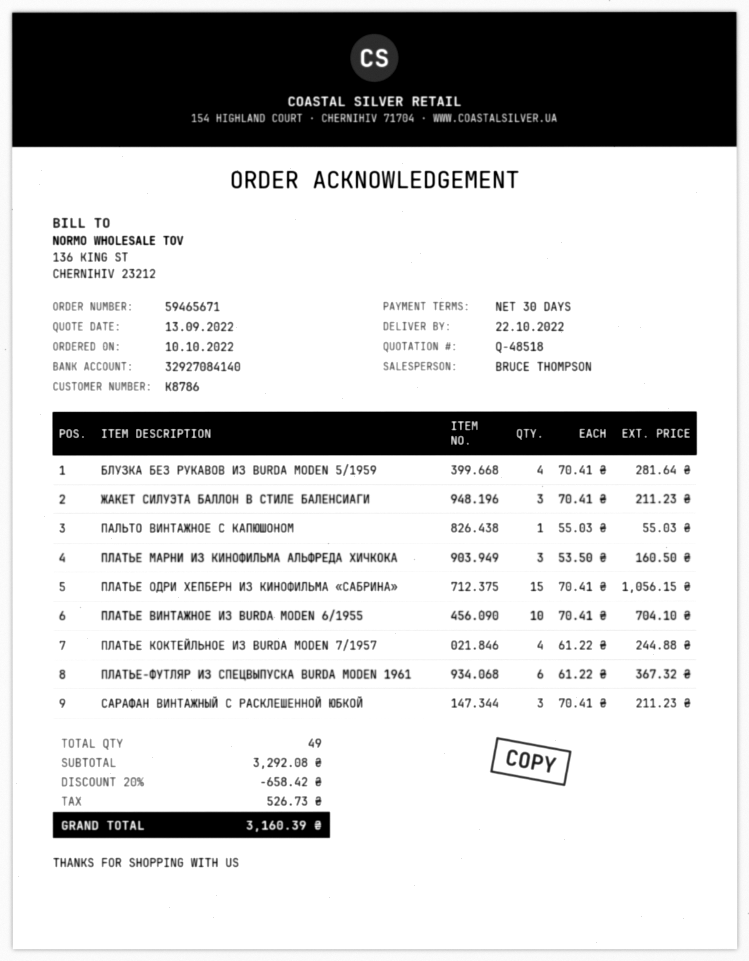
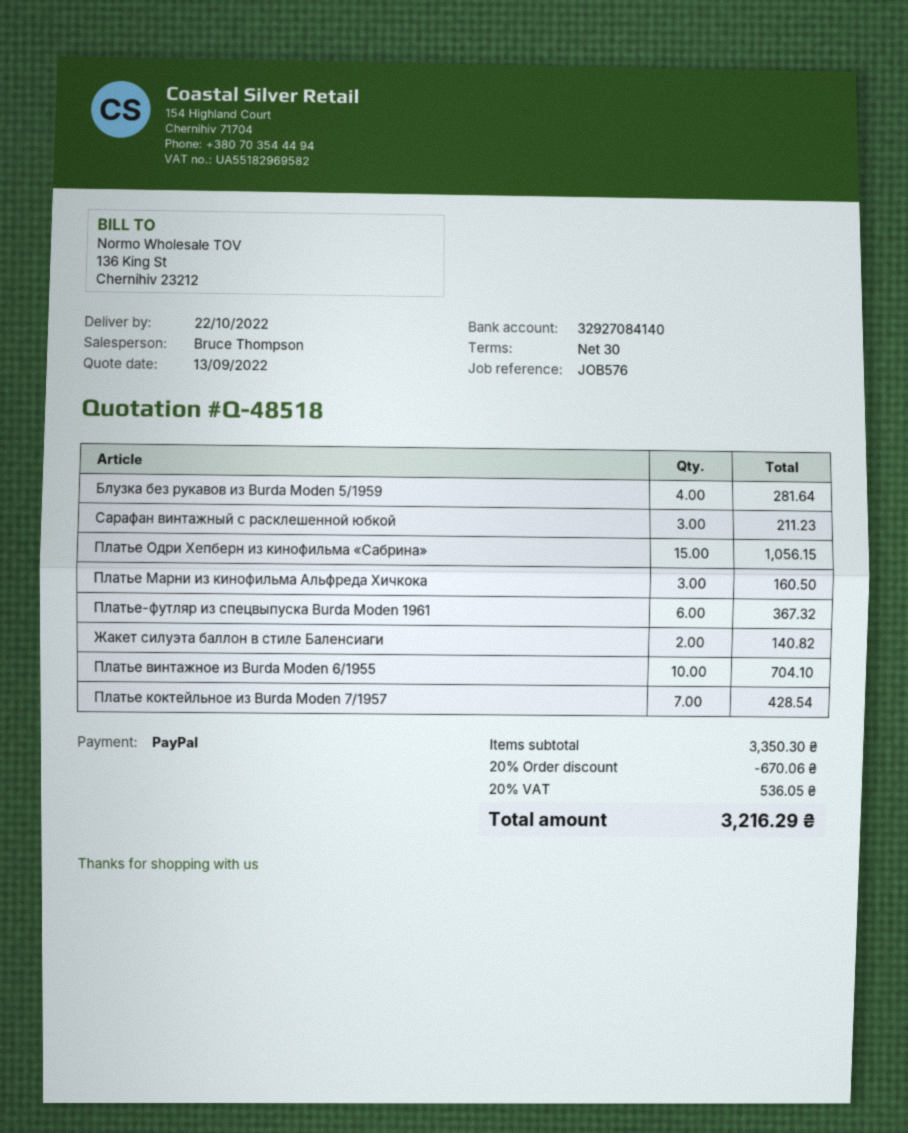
ЖАКЕТ СИЛУЭТА БАЛЛОН В СТИЛЕ БАЛЕНСИАГИ: 3 for 211.23 -> 2 for 140.82
ПАЛЬТО ВИНТАЖНОЕ С КАПЮШОНОМ: 1 for 55.03 -> none
ПЛАТЬЕ КОКТЕЙЛЬНОЕ ИЗ BURDA MODEN 7/1957: 4 for 244.88 -> 7 for 428.54
subtotal: 3292.08 -> 3350.30
discount: 20% = 658.42 -> 20% = 670.06
tax: 526.73 -> 536.05
total: 3160.39 -> 3216.29

